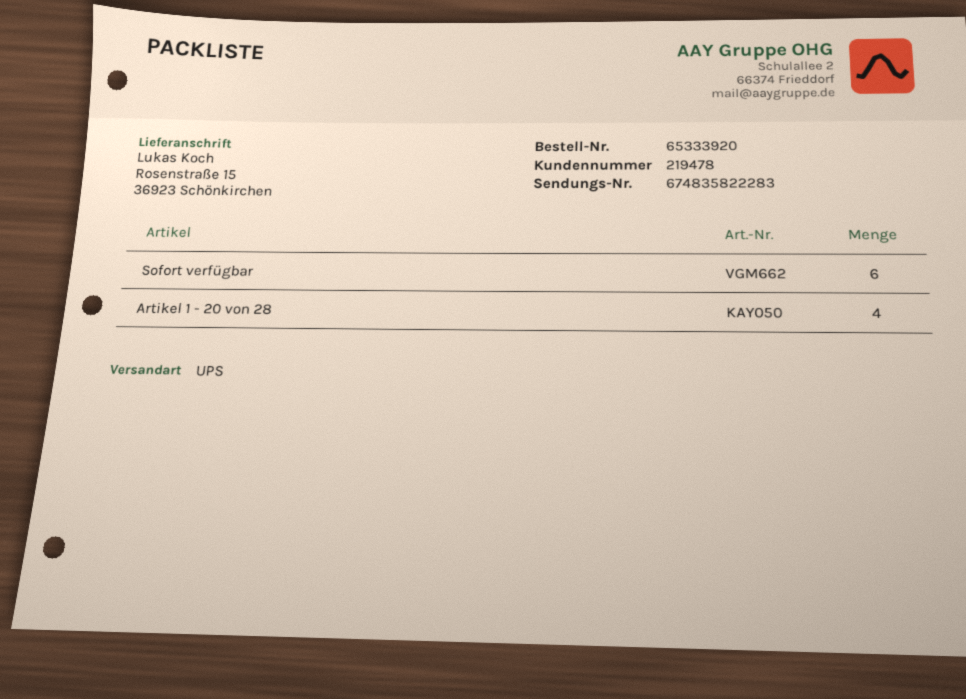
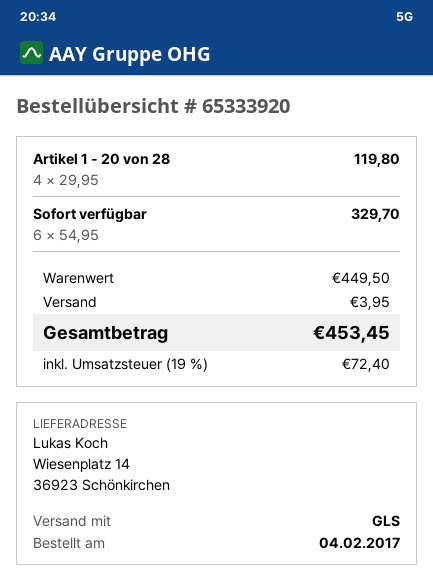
shipping method: UPS -> GLS
ship to: Rosenstraße 15, 36923 Schönkirchen -> Wiesenplatz 14, 36923 Schönkirchen

